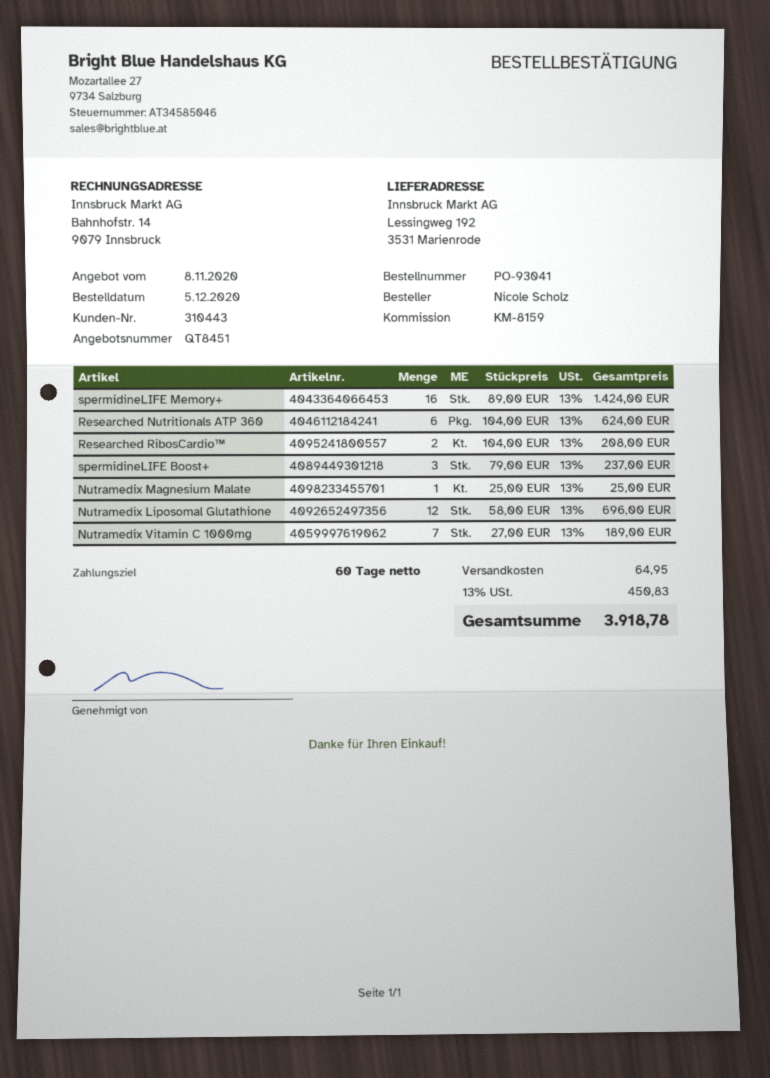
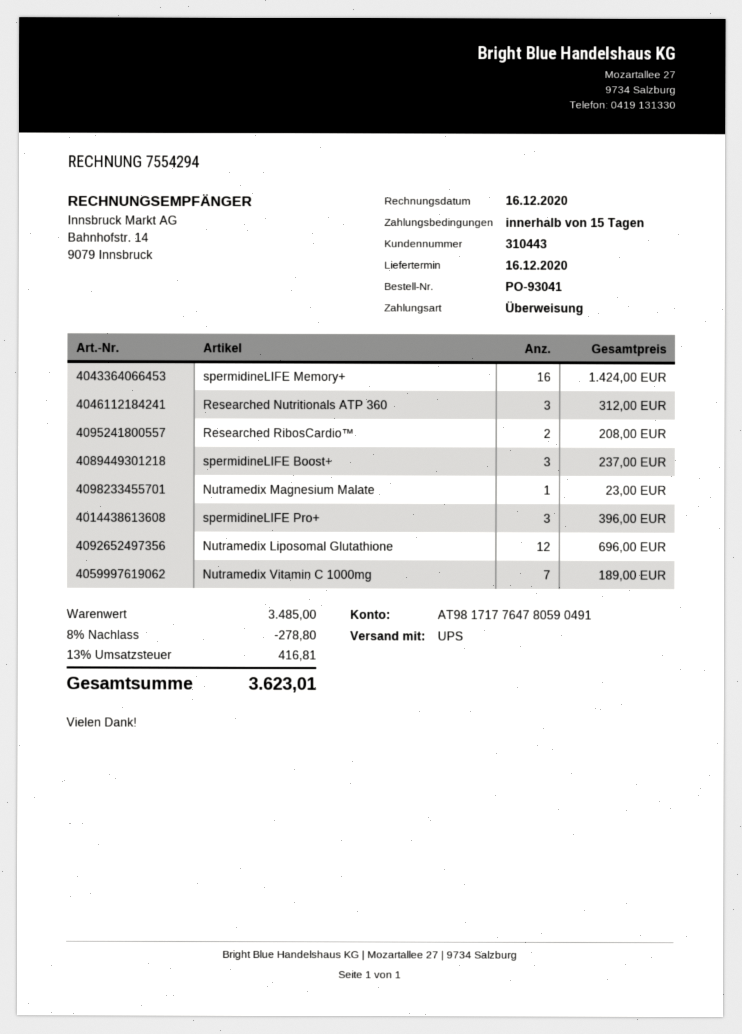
payment terms: 60 days -> 15 days
Researched Nutritionals ATP 360: 6 for 624.00 -> 3 for 312.00
Nutramedix Magnesium Malate: 1 for 25.00 -> 1 for 23.00
spermidineLIFE Pro+: none -> 3 for 396.00
discount: none -> 8% = 278.80
shipping: 64.95 -> none
tax: 13% = 450.83 -> 13% = 416.81
total: 3918.78 -> 3623.01

